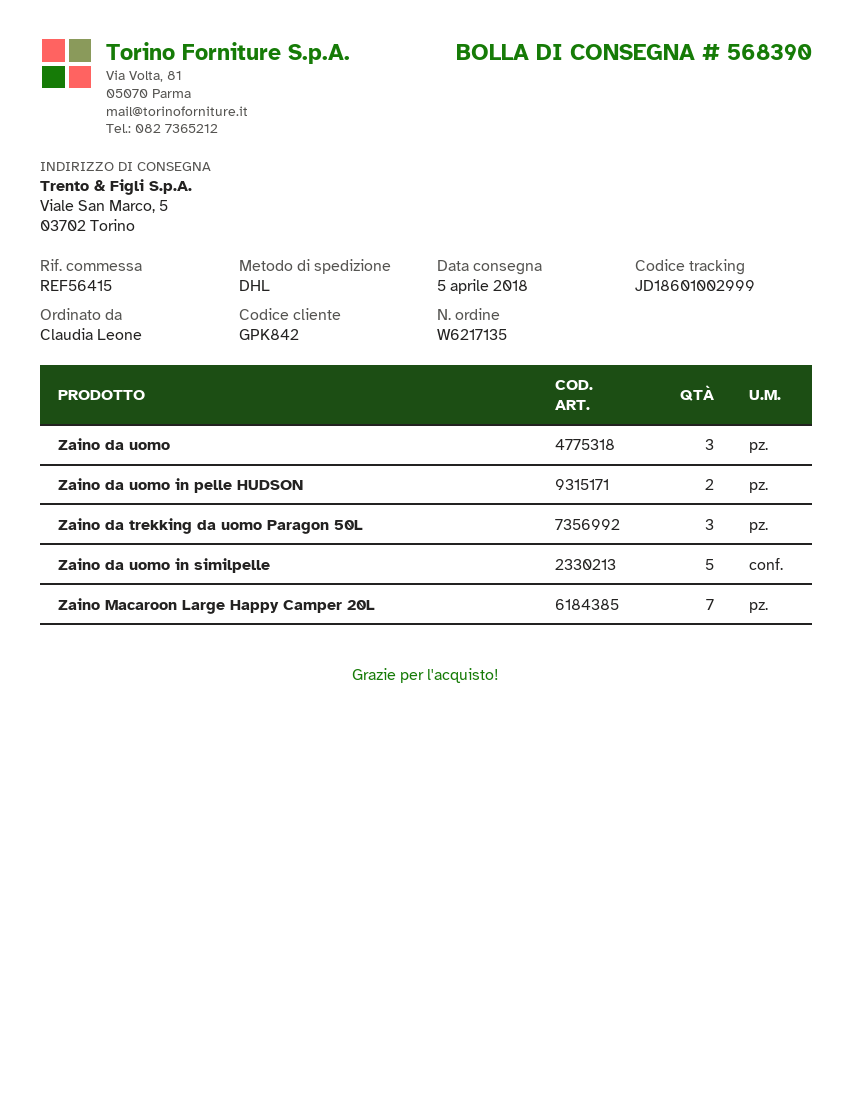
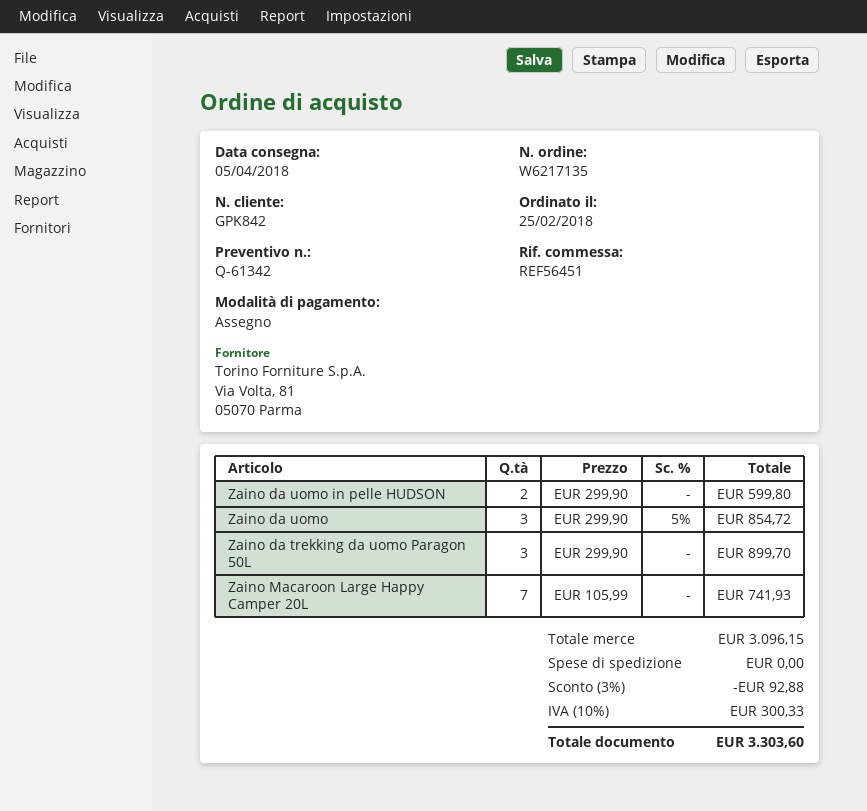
reference: REF56415 -> REF56451
Zaino da uomo in similpelle: 5 -> none

